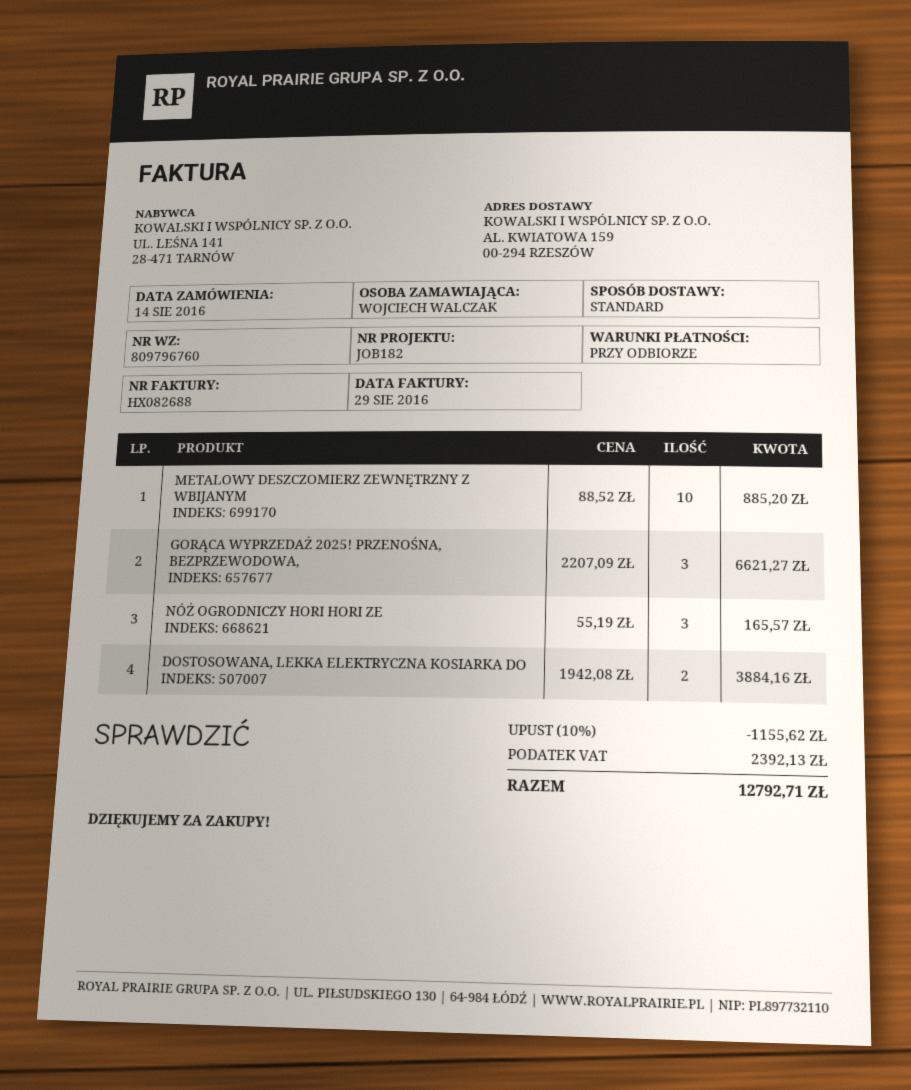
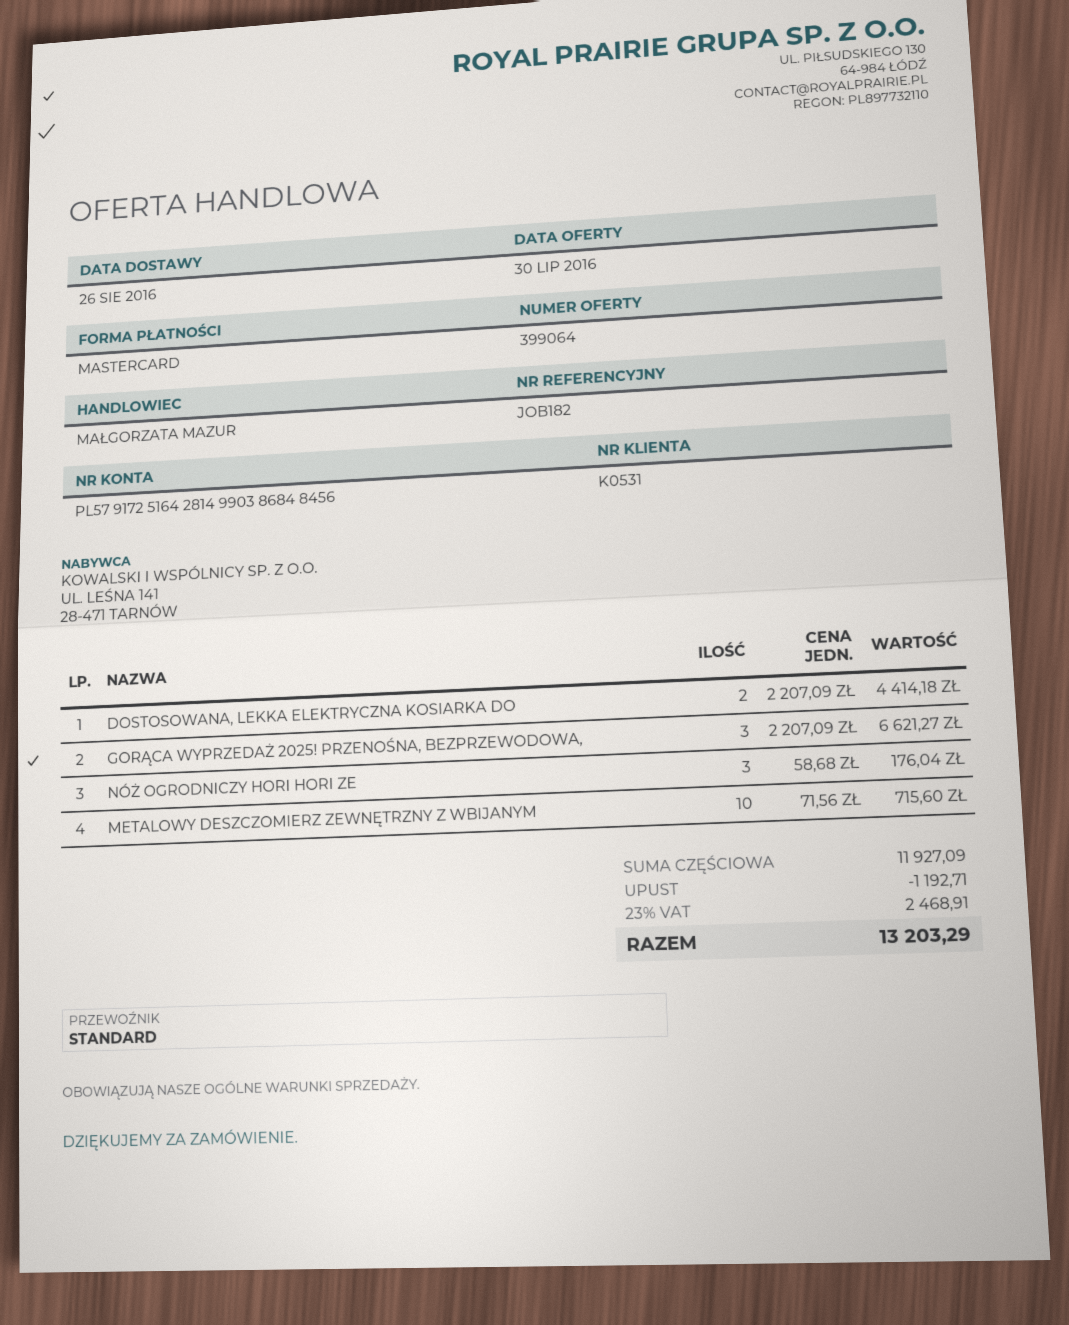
METALOWY DESZCZOMIERZ ZEWNĘTRZNY Z WBIJANYM: 10 x 88.52 = 885.20 -> 10 x 71.56 = 715.60
NÓŻ OGRODNICZY HORI HORI ZE: 3 x 55.19 = 165.57 -> 3 x 58.68 = 176.04
DOSTOSOWANA, LEKKA ELEKTRYCZNA KOSIARKA DO: 2 x 1942.08 = 3884.16 -> 2 x 2207.09 = 4414.18
discount: 1155.62 -> 1192.71
tax: 2392.13 -> 2468.91
total: 12792.71 -> 13203.29

